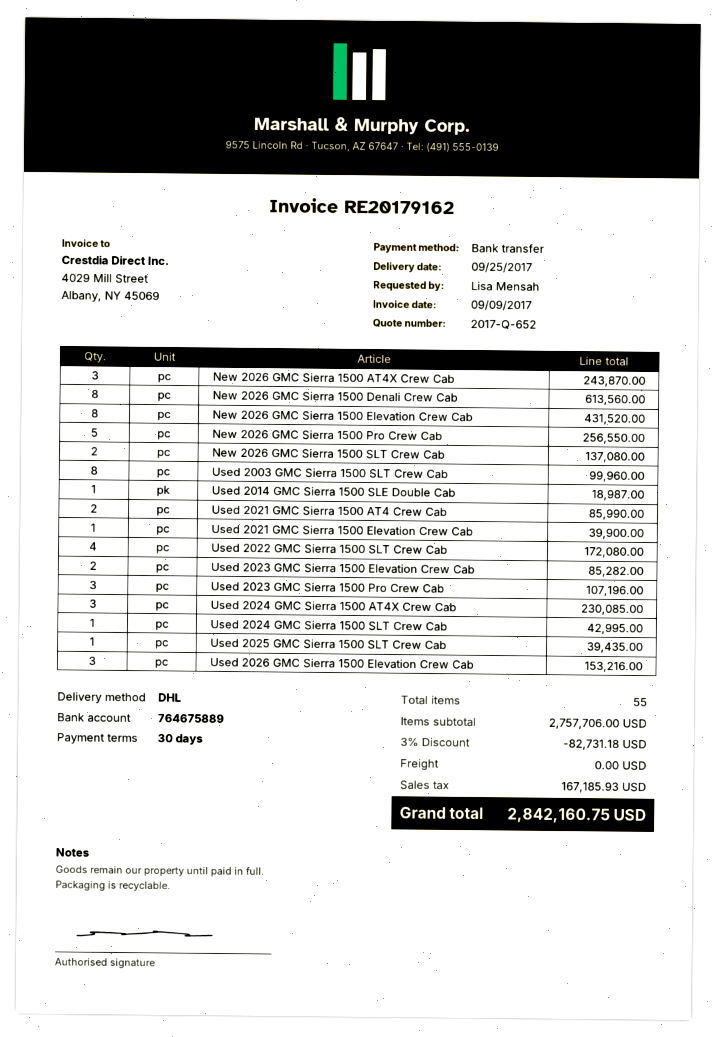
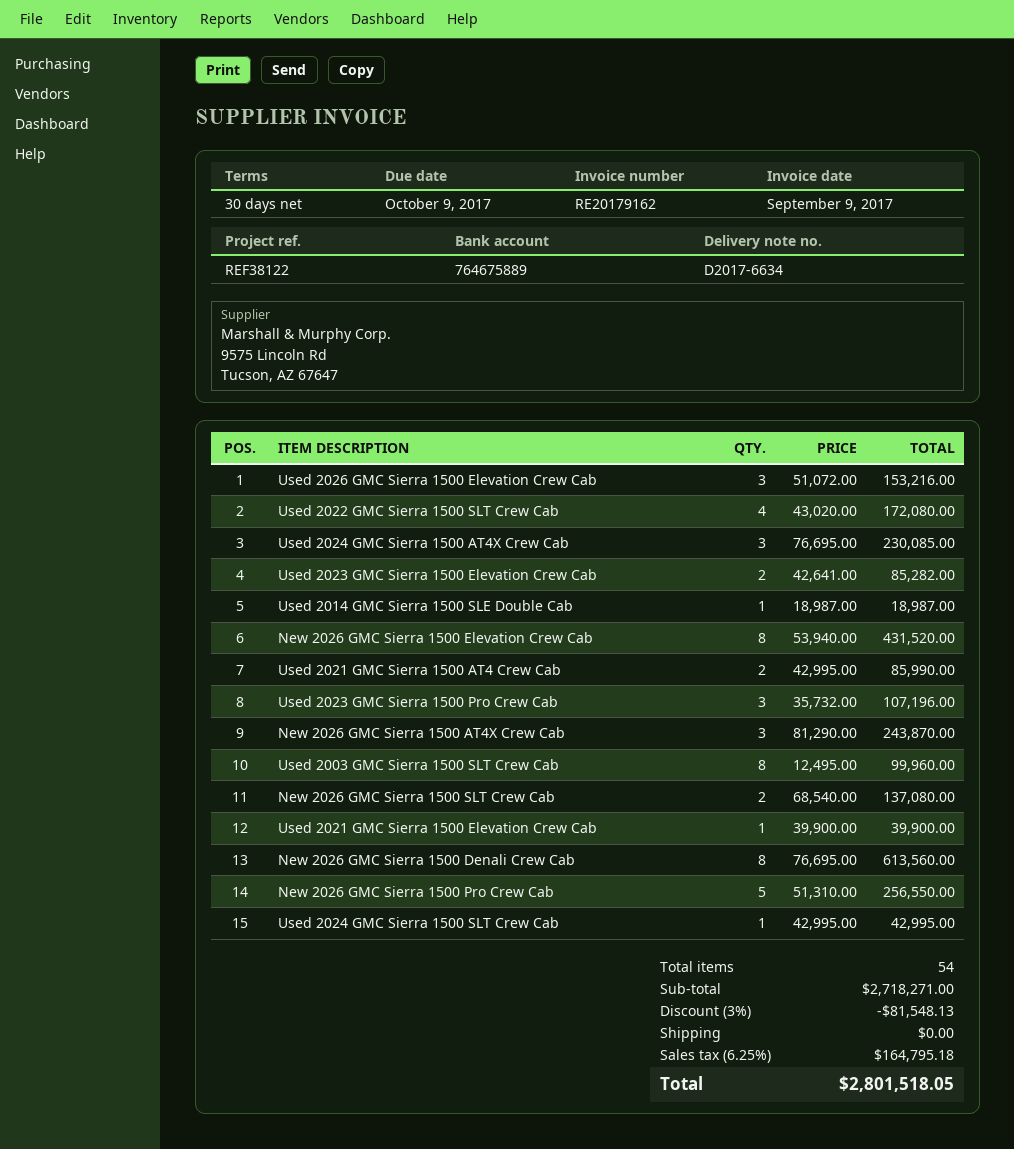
Used 2025 GMC Sierra 1500 SLT Crew Cab: 1 for 39435.00 -> none
total quantity: 55 -> 54
subtotal: 2757706.00 -> 2718271.00
discount: 3% = 82731.18 -> 3% = 81548.13
tax: 167185.93 -> 164795.18
total: 2842160.75 -> 2801518.05

